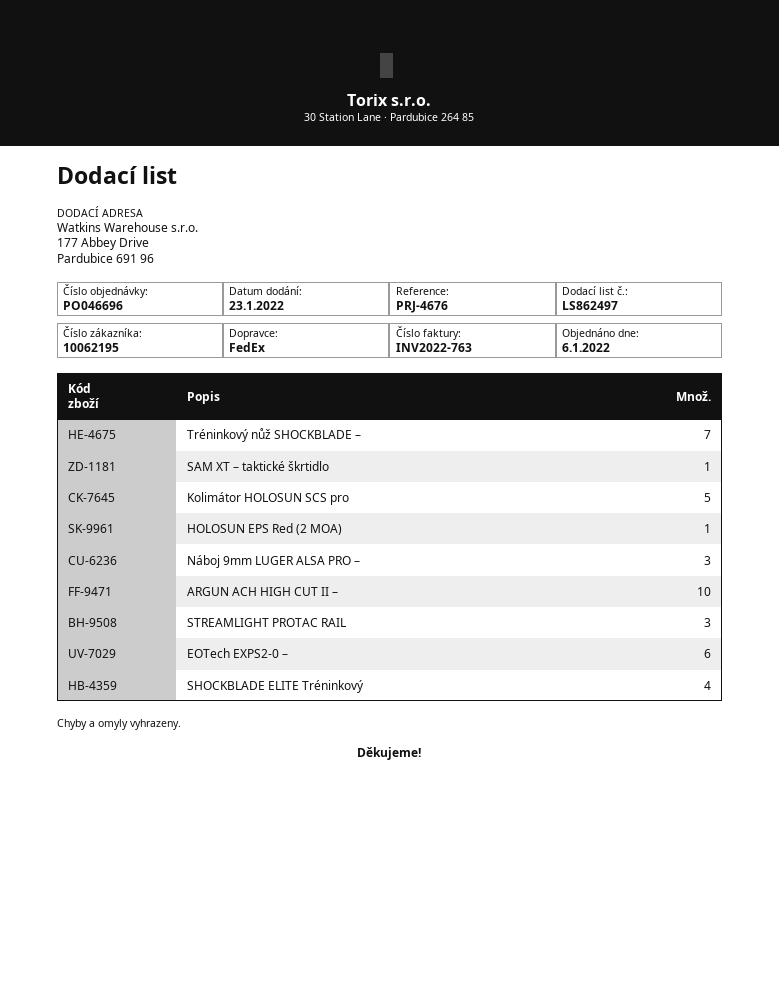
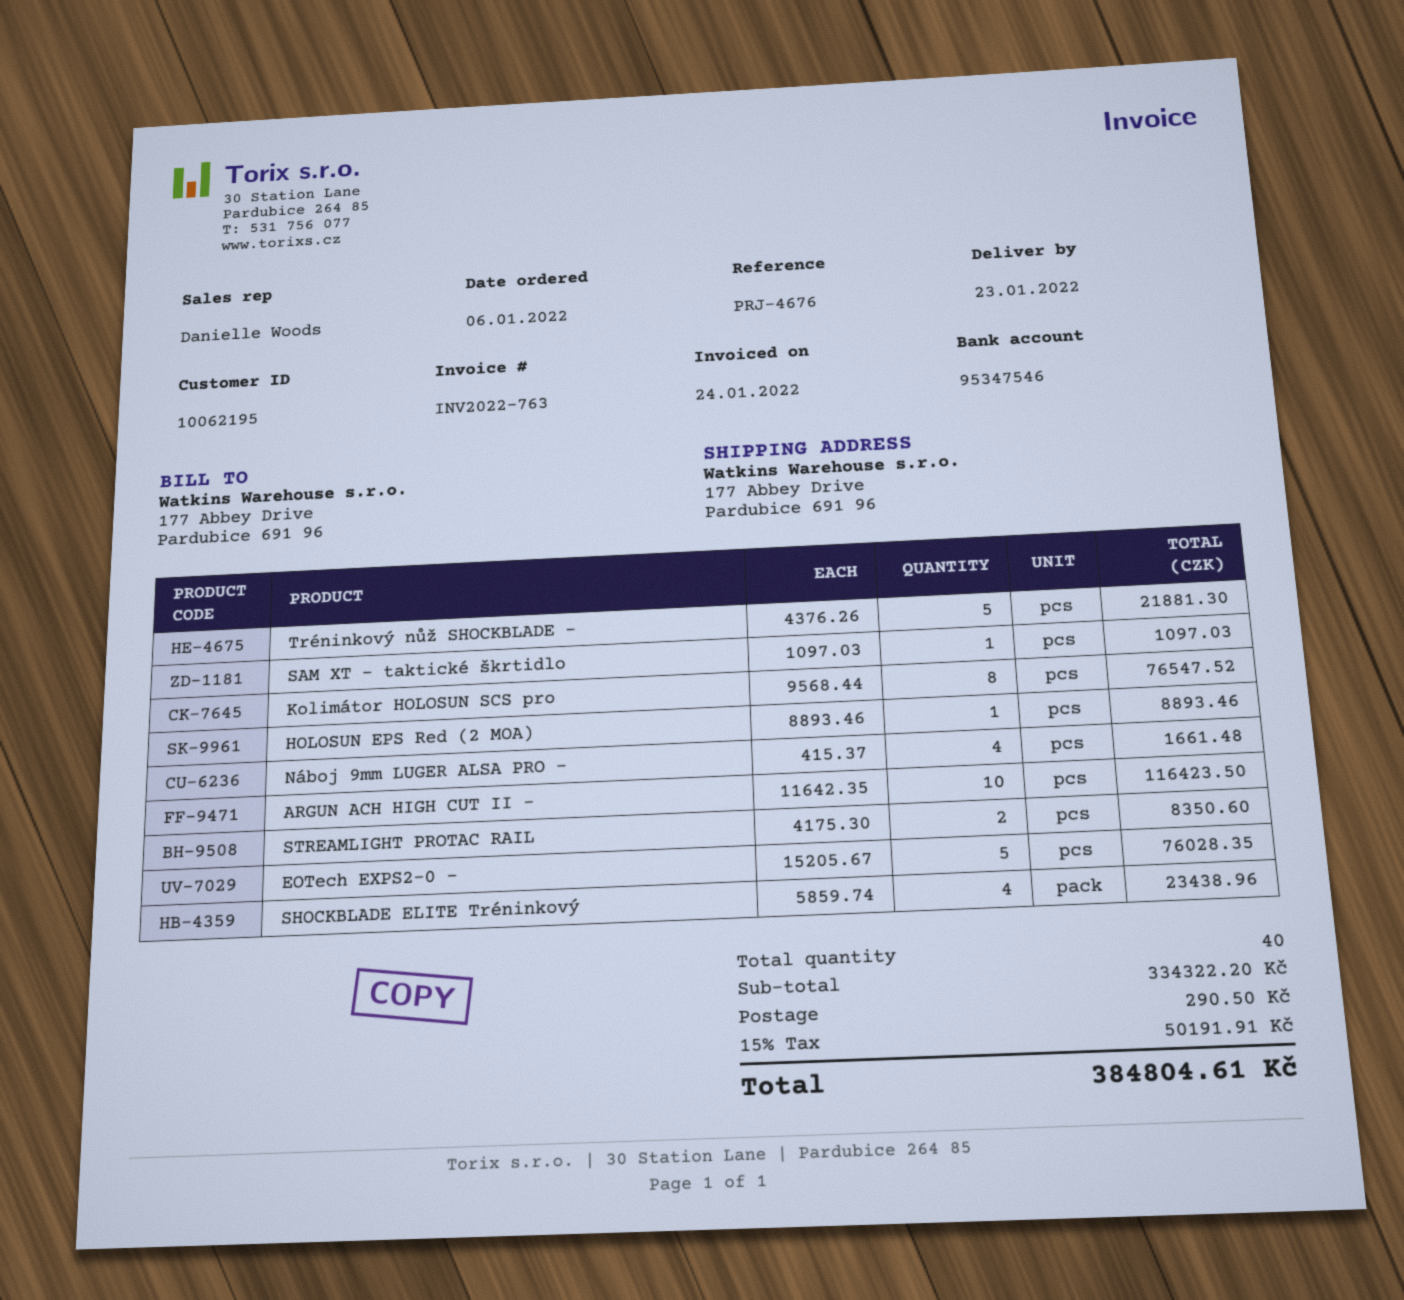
Tréninkový nůž SHOCKBLADE –: 7 -> 5
Kolimátor HOLOSUN SCS pro: 5 -> 8
Náboj 9mm LUGER ALSA PRO –: 3 -> 4
STREAMLIGHT PROTAC RAIL: 3 -> 2
EOTech EXPS2-0 –: 6 -> 5

